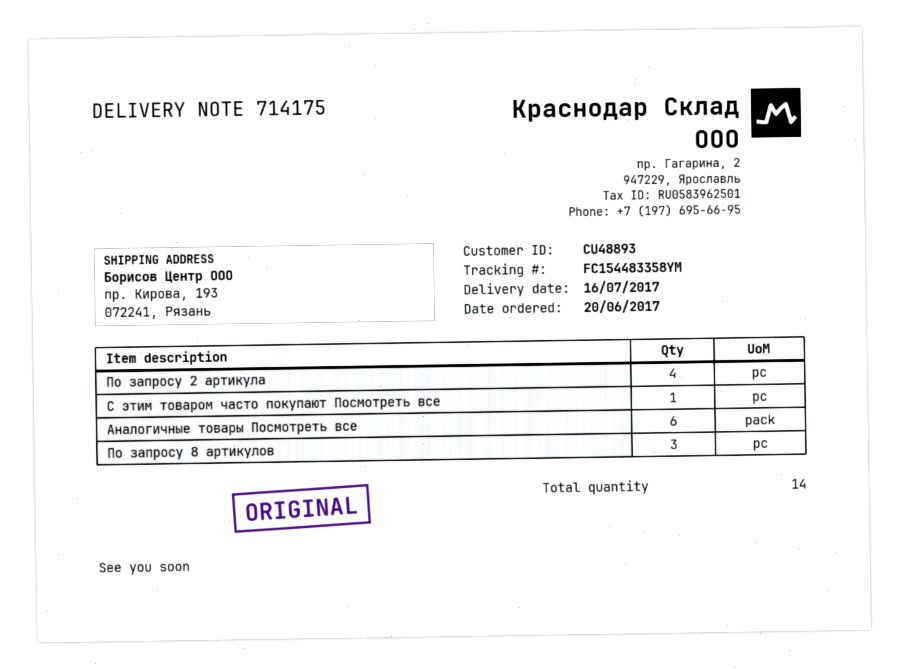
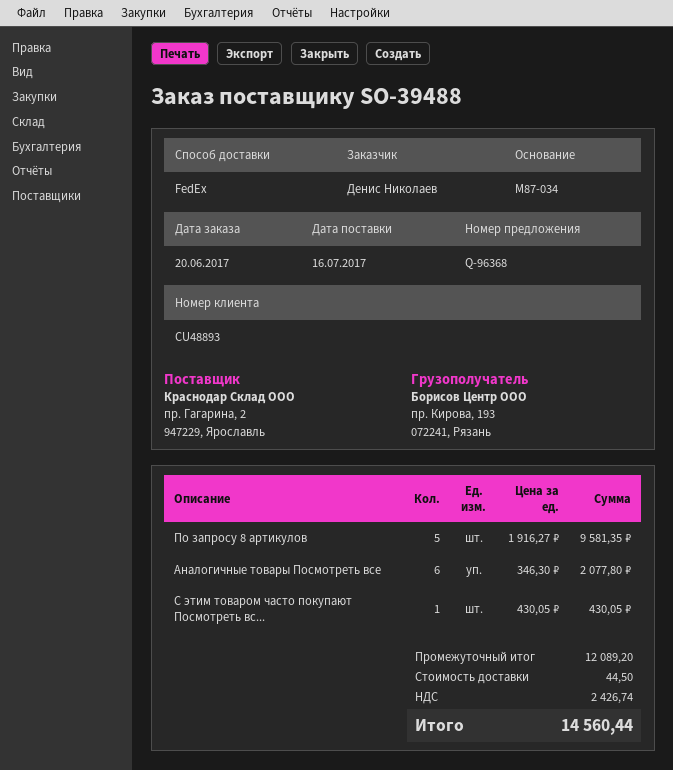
По запросу 2 артикула: 4 -> none
По запросу 8 артикулов: 3 -> 5

